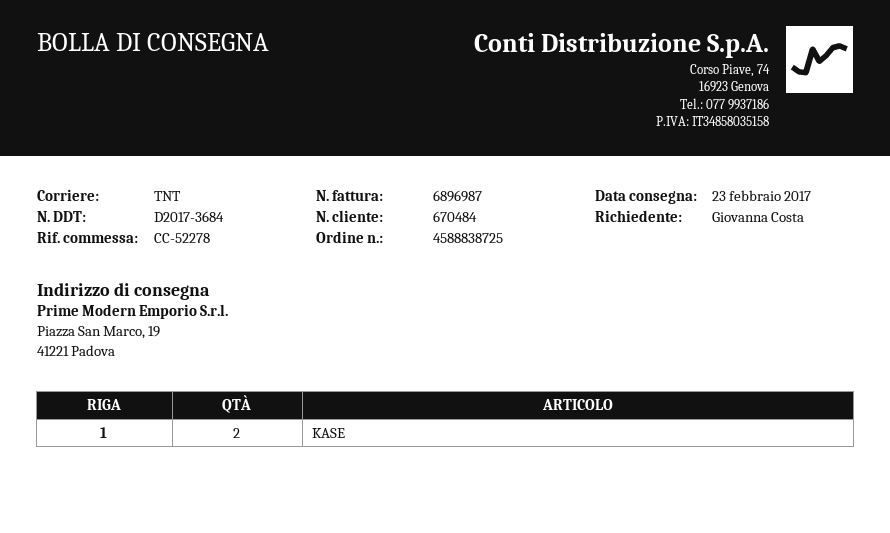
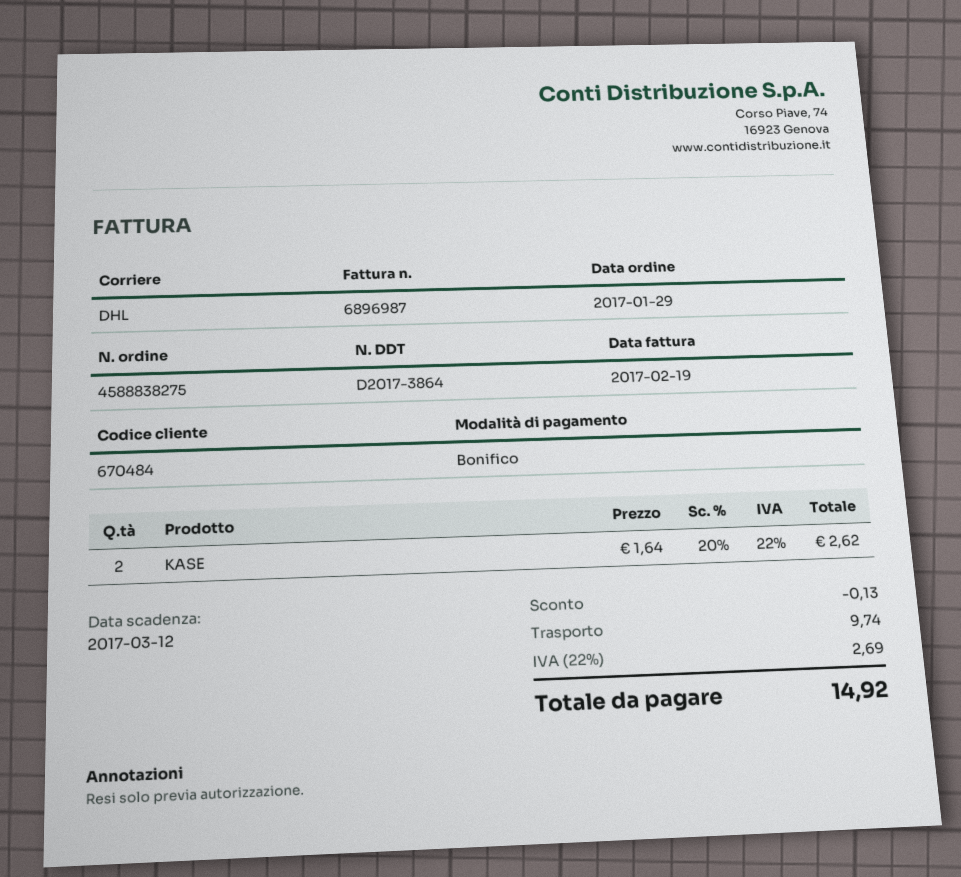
order number: 4588838725 -> 4588838275
delivery note number: D2017-3684 -> D2017-3864
shipping method: TNT -> DHL

